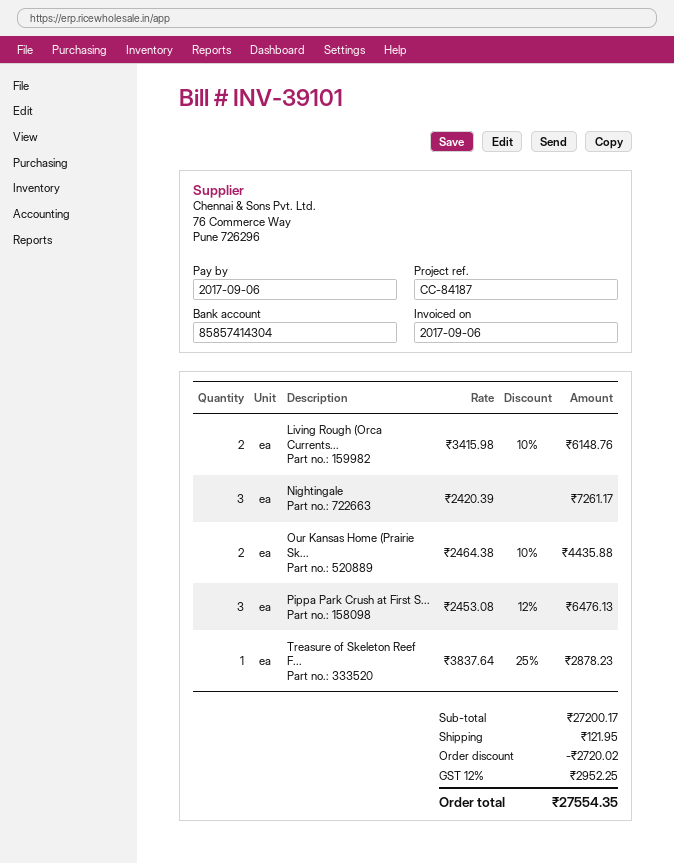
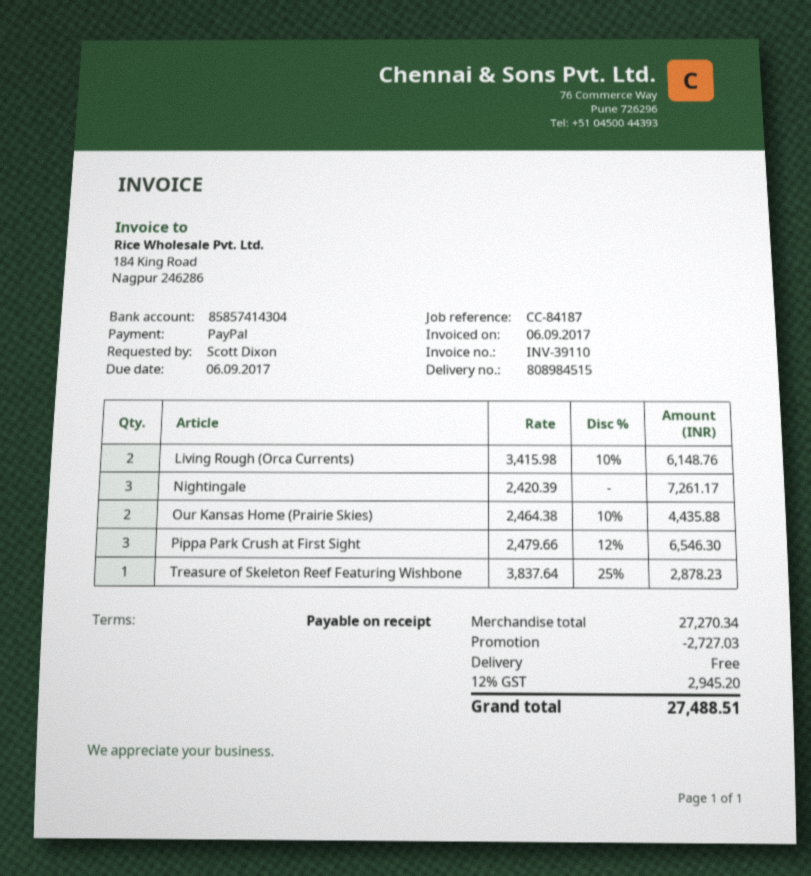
invoice number: INV-39101 -> INV-39110
Pippa Park Crush at First S...: 3 x 2453.08 - 12% = 6476.13 -> 3 x 2479.66 - 12% = 6546.30
subtotal: 27200.17 -> 27270.34
discount: 2720.02 -> 2727.03
shipping: 121.95 -> 0.00
tax: 12% = 2952.25 -> 12% = 2945.20
total: 27554.35 -> 27488.51

